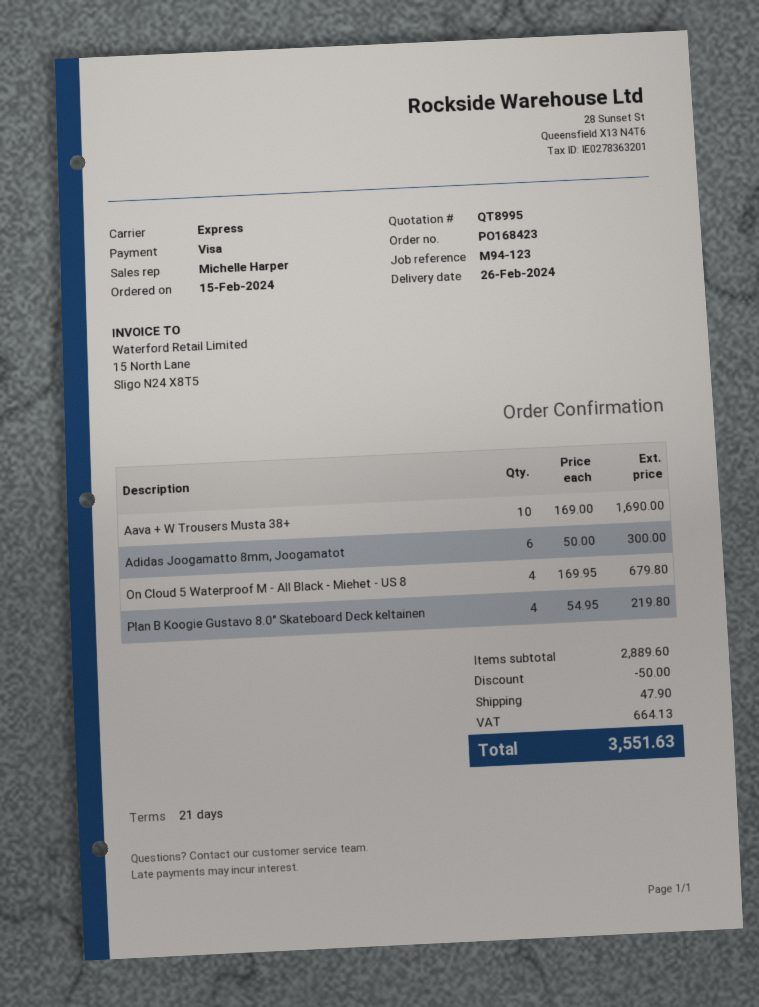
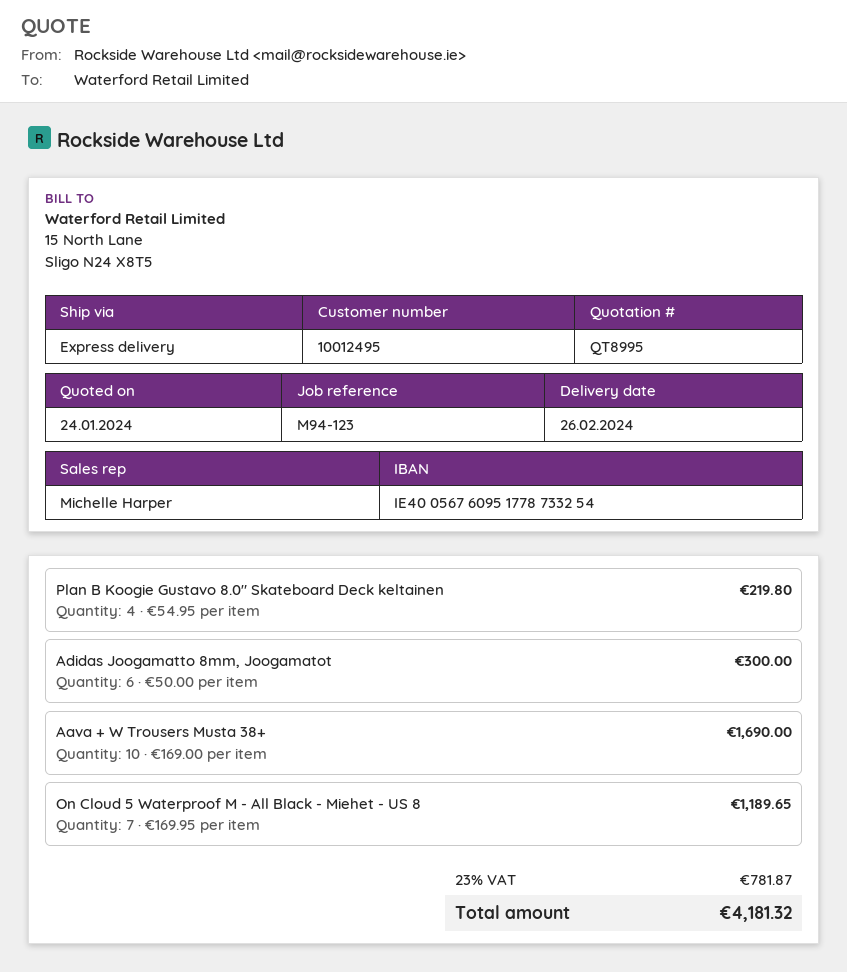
On Cloud 5 Waterproof M - All Black - Miehet - US 8: 4 x 169.95 = 679.80 -> 7 x 169.95 = 1189.65
discount: 50.00 -> none
shipping: 47.90 -> none
tax: 664.13 -> 781.87
total: 3551.63 -> 4181.32

